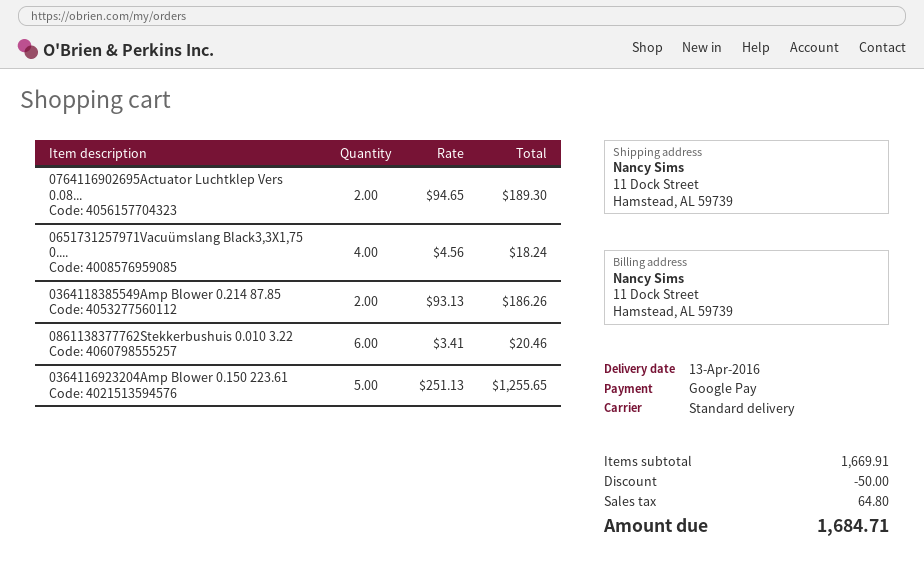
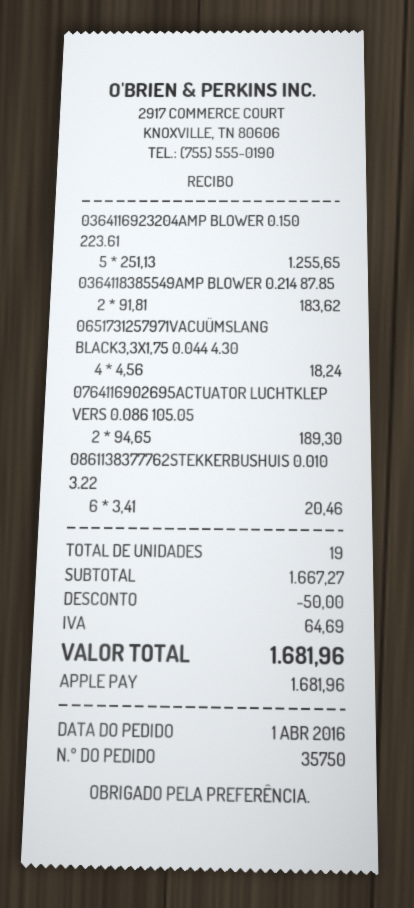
payment method: Google Pay -> Apple Pay
0364118385549Amp Blower 0.214 87.85: 2 x 93.13 = 186.26 -> 2 x 91.81 = 183.62
subtotal: 1669.91 -> 1667.27
tax: 64.80 -> 64.69
total: 1684.71 -> 1681.96

